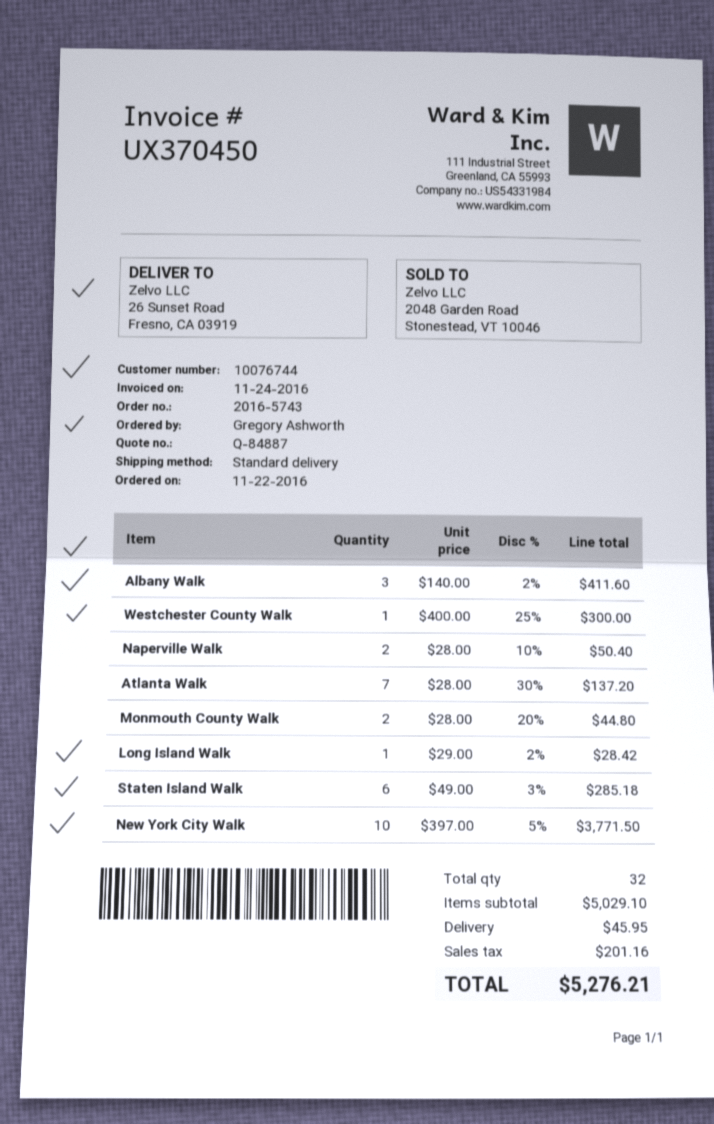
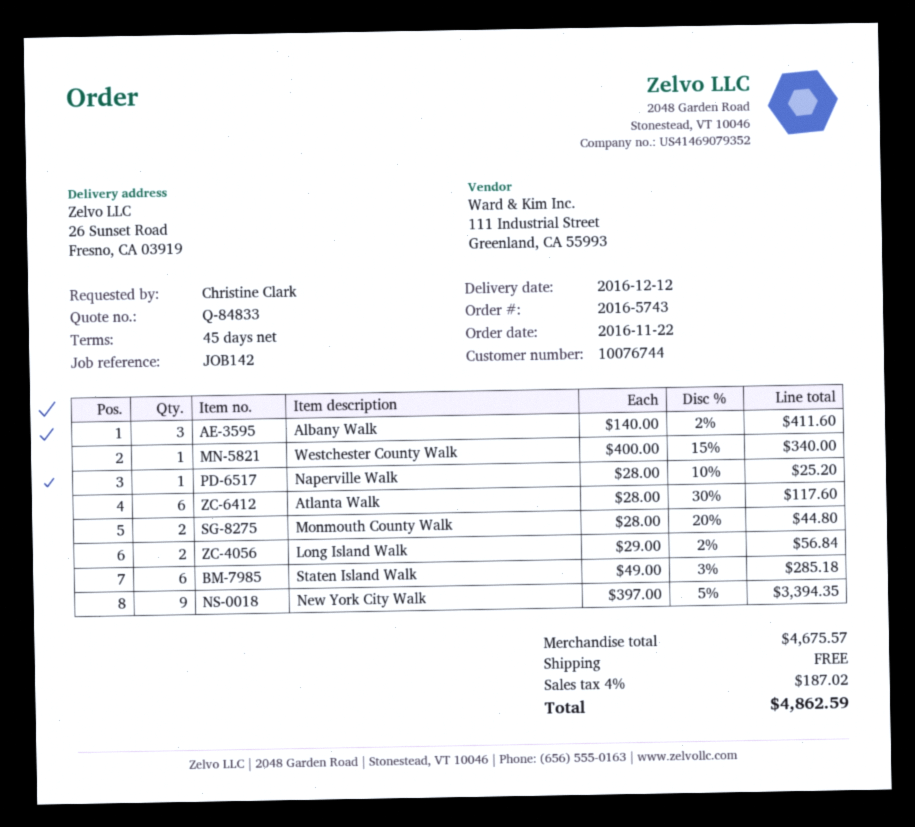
quote number: Q-84887 -> Q-84833
ordered by: Gregory Ashworth -> Christine Clark
Westchester County Walk: 1 x 400.00 - 25% = 300.00 -> 1 x 400.00 - 15% = 340.00
Naperville Walk: 2 x 28.00 - 10% = 50.40 -> 1 x 28.00 - 10% = 25.20
Atlanta Walk: 7 x 28.00 - 30% = 137.20 -> 6 x 28.00 - 30% = 117.60
Long Island Walk: 1 x 29.00 - 2% = 28.42 -> 2 x 29.00 - 2% = 56.84
New York City Walk: 10 x 397.00 - 5% = 3771.50 -> 9 x 397.00 - 5% = 3394.35
subtotal: 5029.10 -> 4675.57
shipping: 45.95 -> 0.00
tax: 201.16 -> 187.02
total: 5276.21 -> 4862.59

